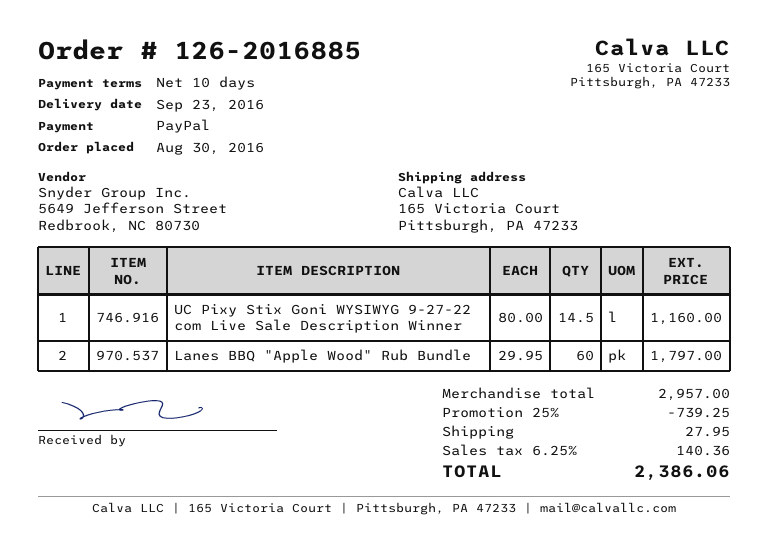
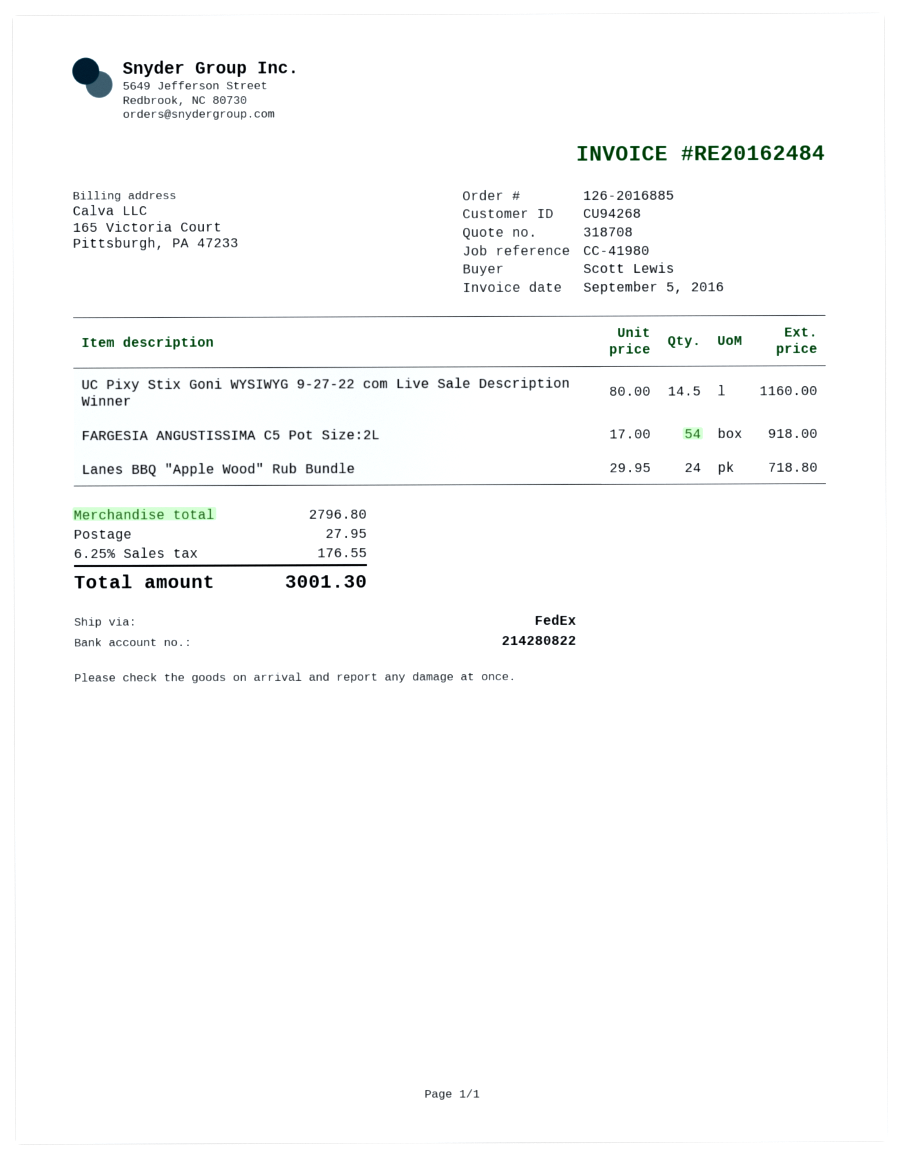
Lanes BBQ "Apple Wood" Rub Bundle: 60 x 29.95 = 1797.00 -> 24 x 29.95 = 718.80
FARGESIA ANGUSTISSIMA C5 Pot Size:2L: none -> 54 x 17.00 = 918.00
subtotal: 2957.00 -> 2796.80
discount: 25% = 739.25 -> none
tax: 6.25% = 140.36 -> 6.25% = 176.55
total: 2386.06 -> 3001.30

